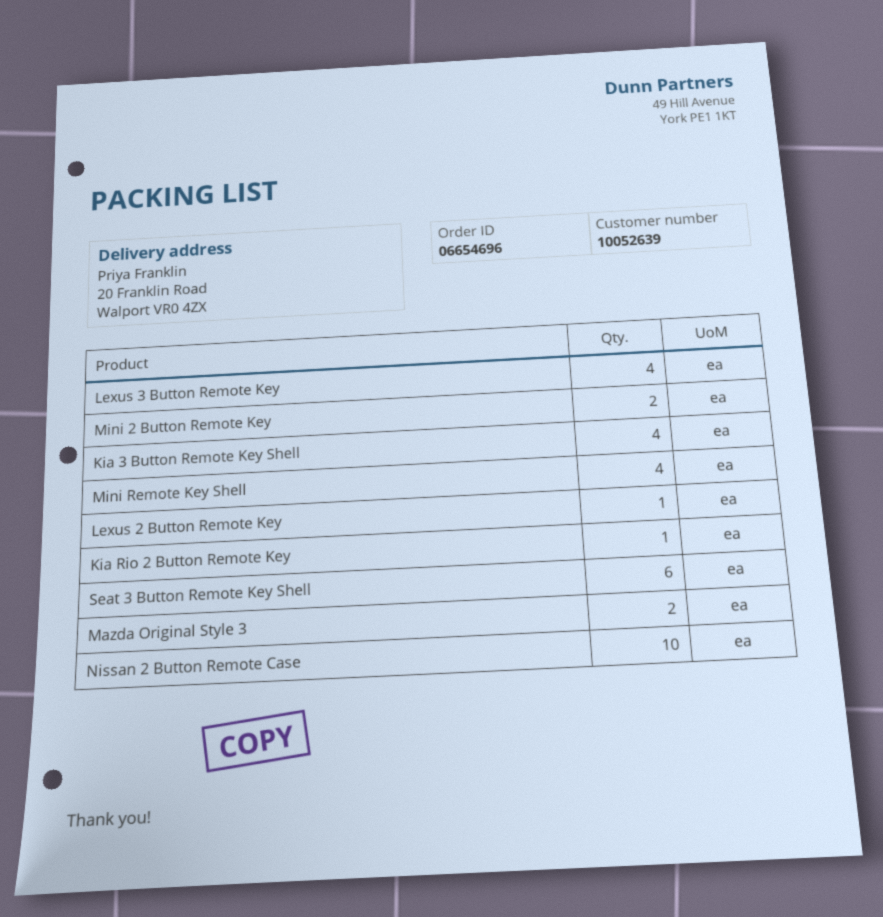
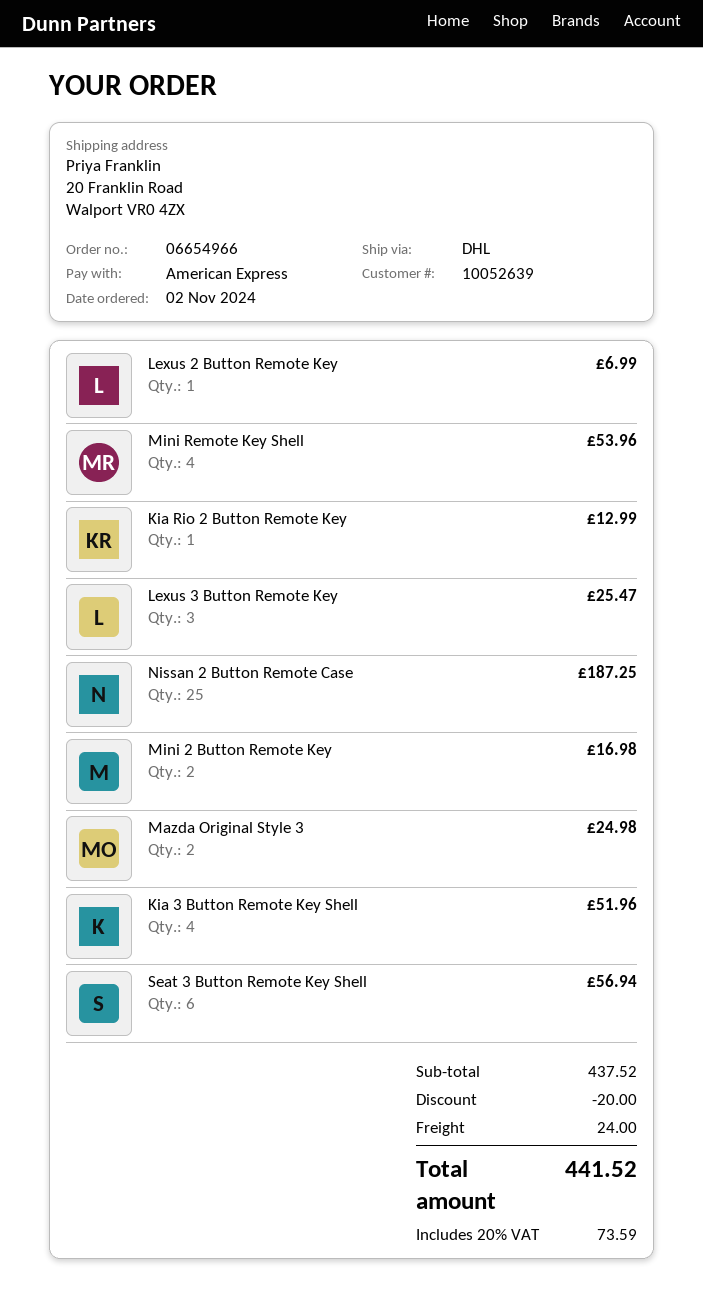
order number: 06654696 -> 06654966
Lexus 3 Button Remote Key: 4 -> 3
Nissan 2 Button Remote Case: 10 -> 25

